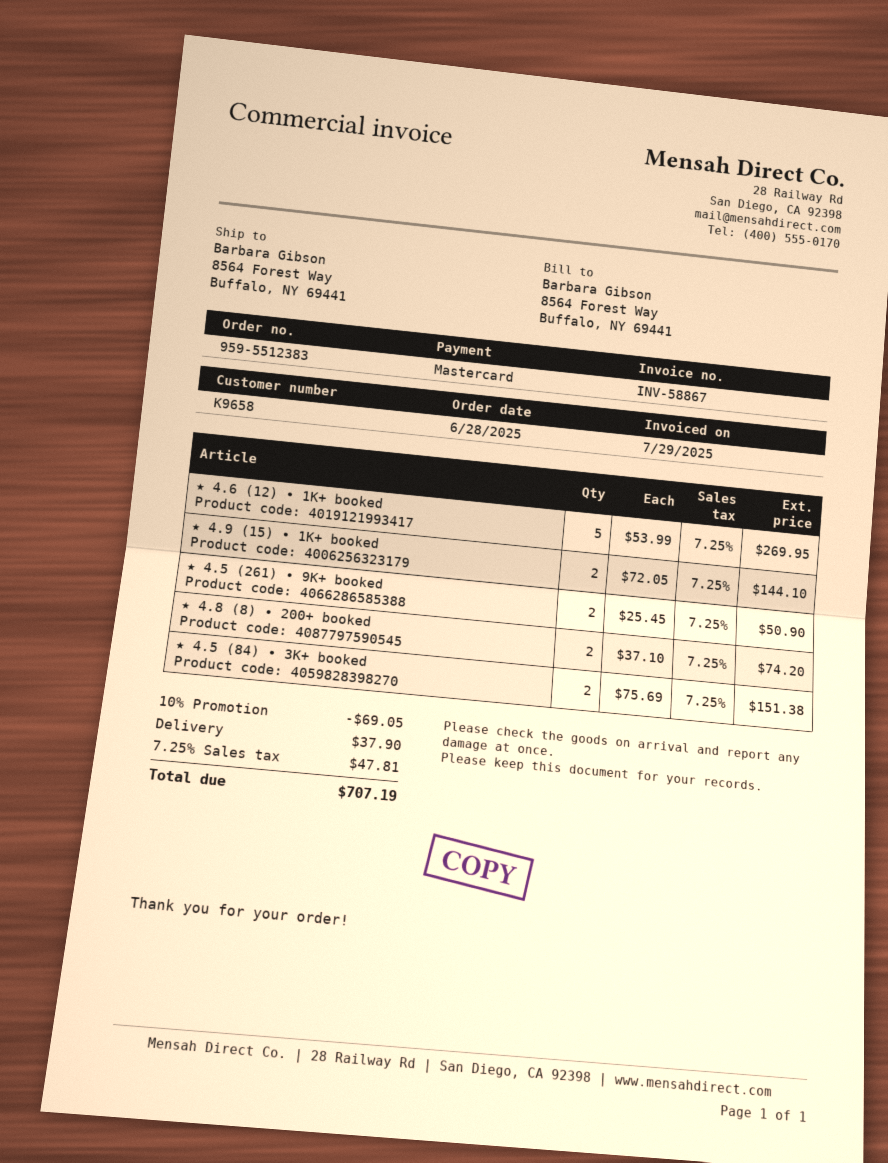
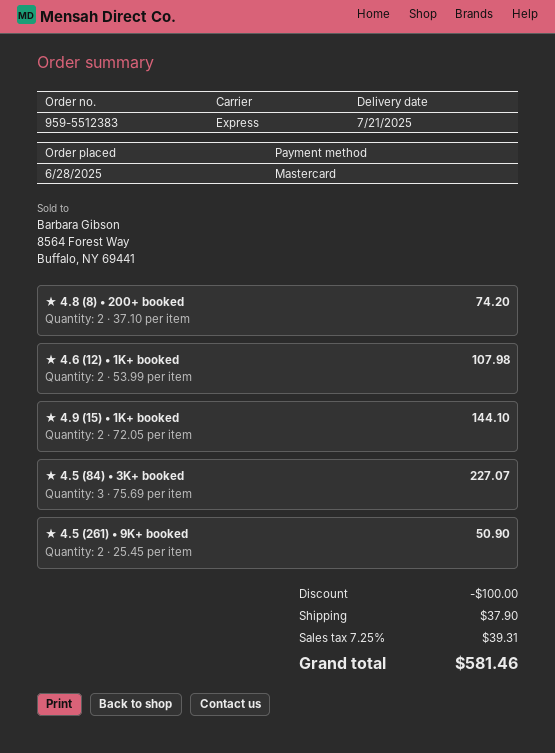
★ 4.6 (12) • 1K+ booked: 5 x 53.99 = 269.95 -> 2 x 53.99 = 107.98
★ 4.5 (84) • 3K+ booked: 2 x 75.69 = 151.38 -> 3 x 75.69 = 227.07
discount: 69.05 -> 100.00
tax: 7.25% = 47.81 -> 7.25% = 39.31
total: 707.19 -> 581.46

